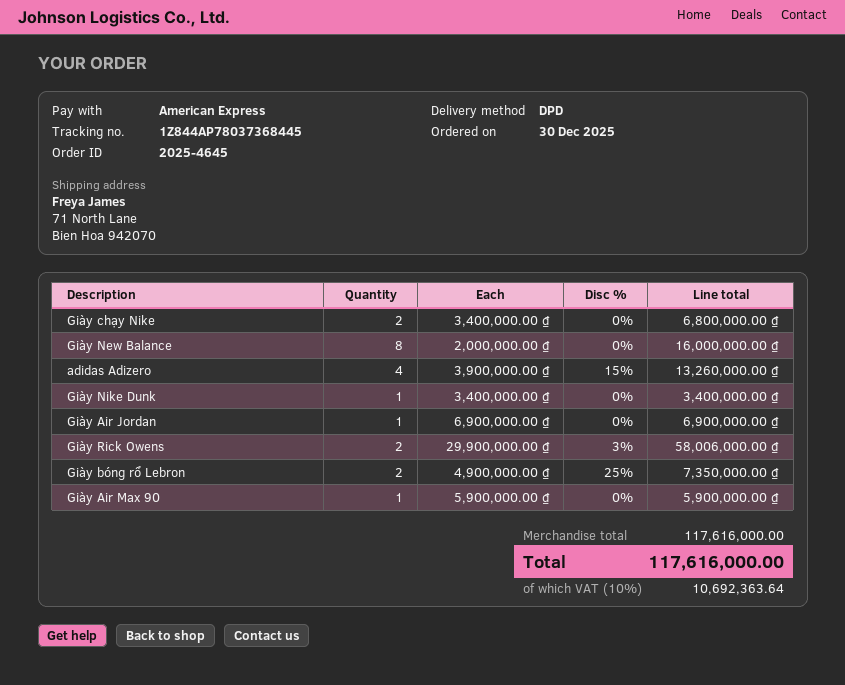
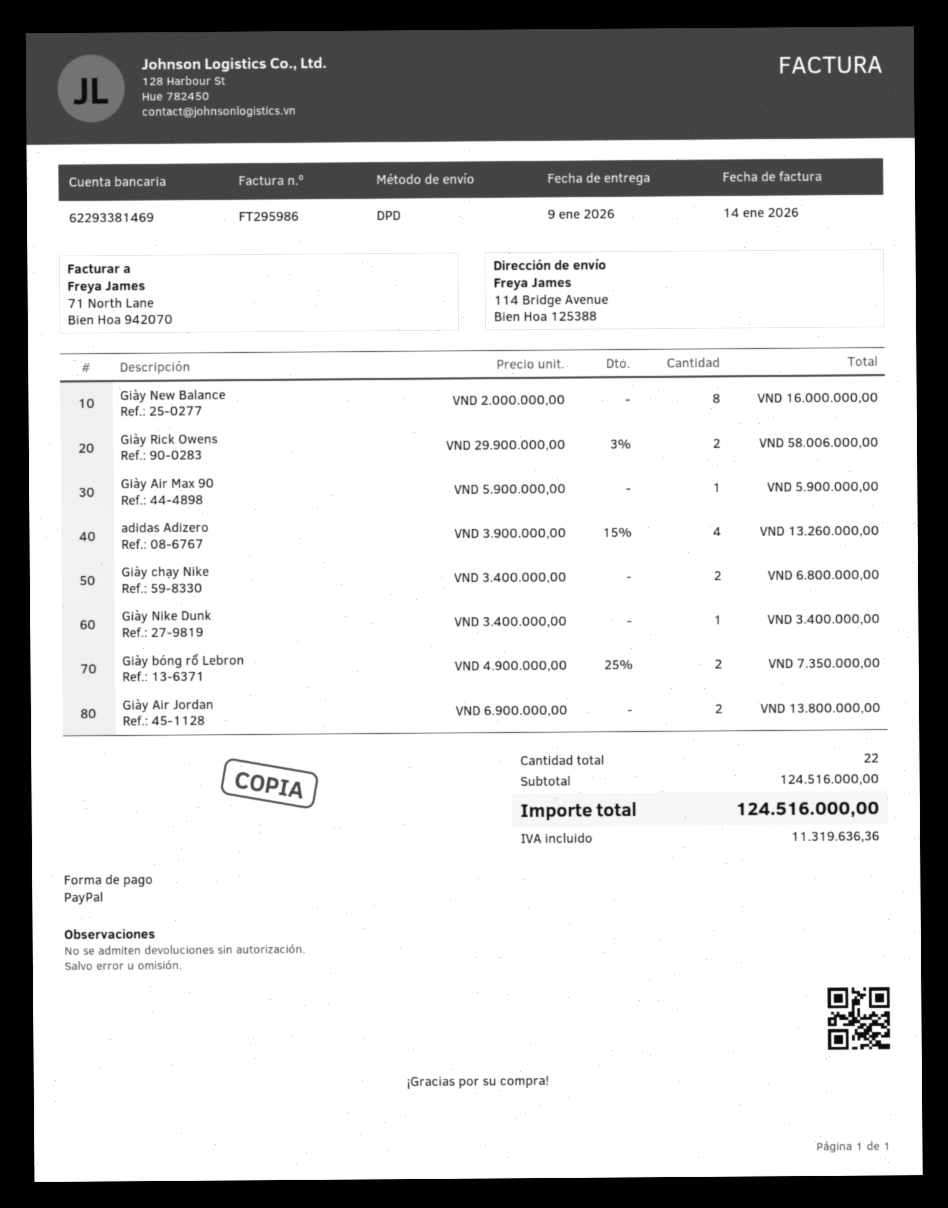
payment method: American Express -> PayPal
ship to: 71 North Lane, Bien Hoa 942070 -> 114 Bridge Avenue, Bien Hoa 125388
Giày Air Jordan: 1 x 6900000.00 = 6900000.00 -> 2 x 6900000.00 = 13800000.00
subtotal: 117616000.00 -> 124516000.00
tax: 10692363.64 -> 11319636.36
total: 117616000.00 -> 124516000.00

